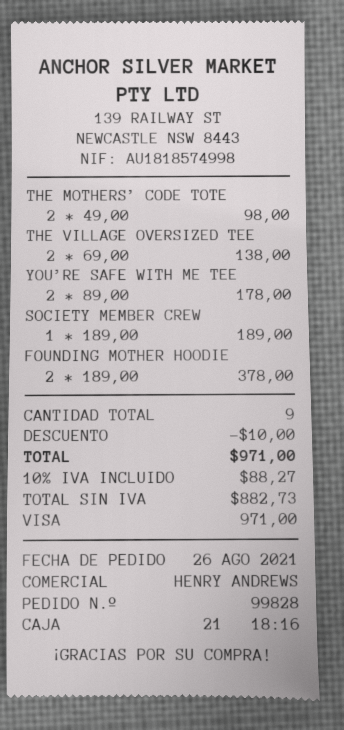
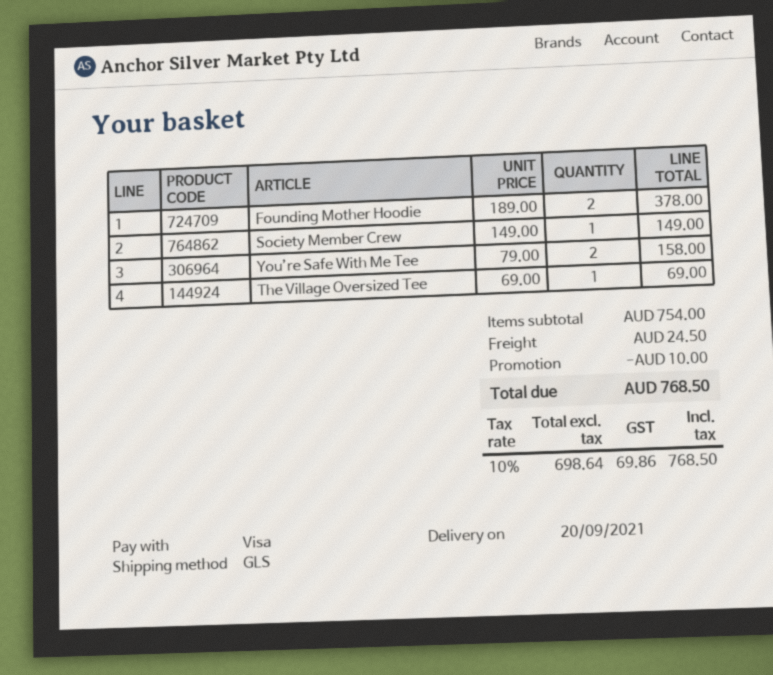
THE MOTHERS’ CODE TOTE: 2 x 49.00 = 98.00 -> none
THE VILLAGE OVERSIZED TEE: 2 x 69.00 = 138.00 -> 1 x 69.00 = 69.00
YOU’RE SAFE WITH ME TEE: 2 x 89.00 = 178.00 -> 2 x 79.00 = 158.00
SOCIETY MEMBER CREW: 1 x 189.00 = 189.00 -> 1 x 149.00 = 149.00
shipping: none -> 24.50
net: 882.73 -> 698.64
tax: 10% = 88.27 -> 10% = 69.86
total: 971.00 -> 768.50

